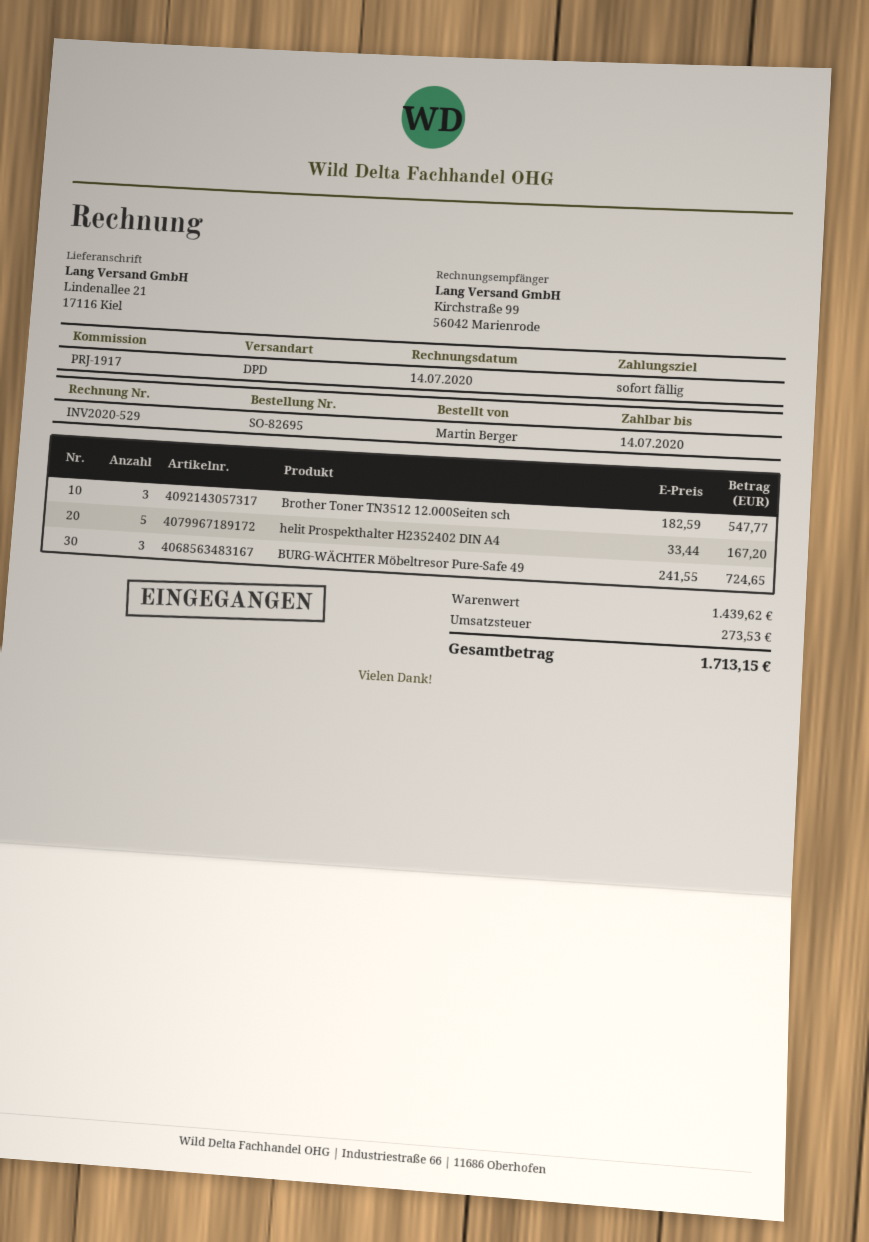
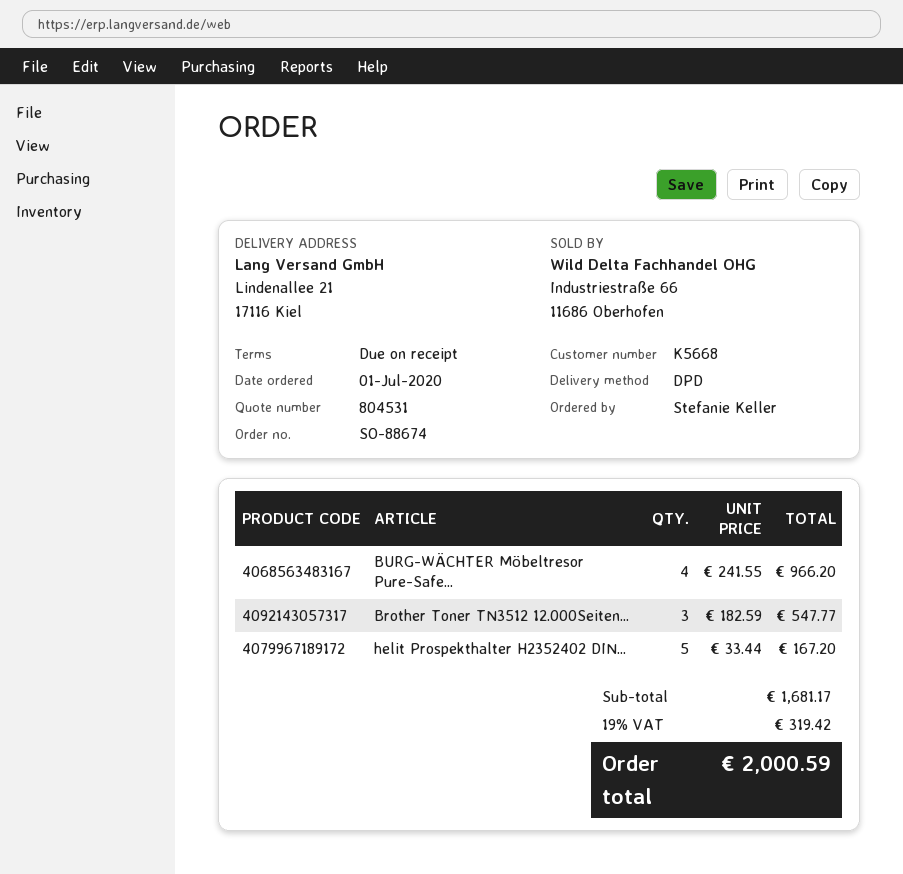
order number: SO-82695 -> SO-88674
ordered by: Martin Berger -> Stefanie Keller
BURG-WÄCHTER Möbeltresor Pure-Safe 49: 3 x 241.55 = 724.65 -> 4 x 241.55 = 966.20
subtotal: 1439.62 -> 1681.17
tax: 273.53 -> 319.42
total: 1713.15 -> 2000.59

